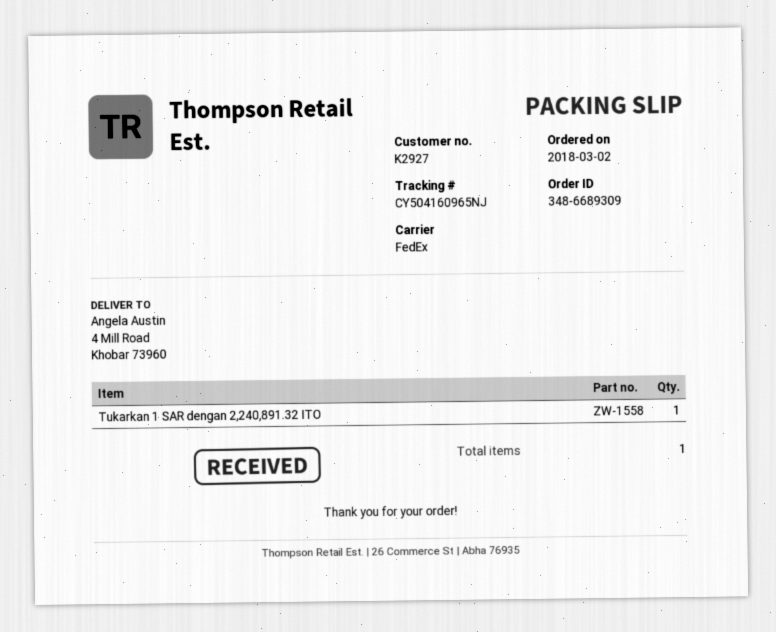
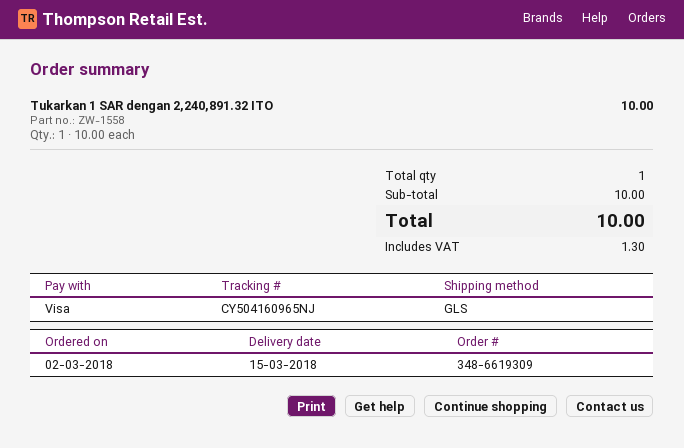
order number: 348-6689309 -> 348-6619309
shipping method: FedEx -> GLS

